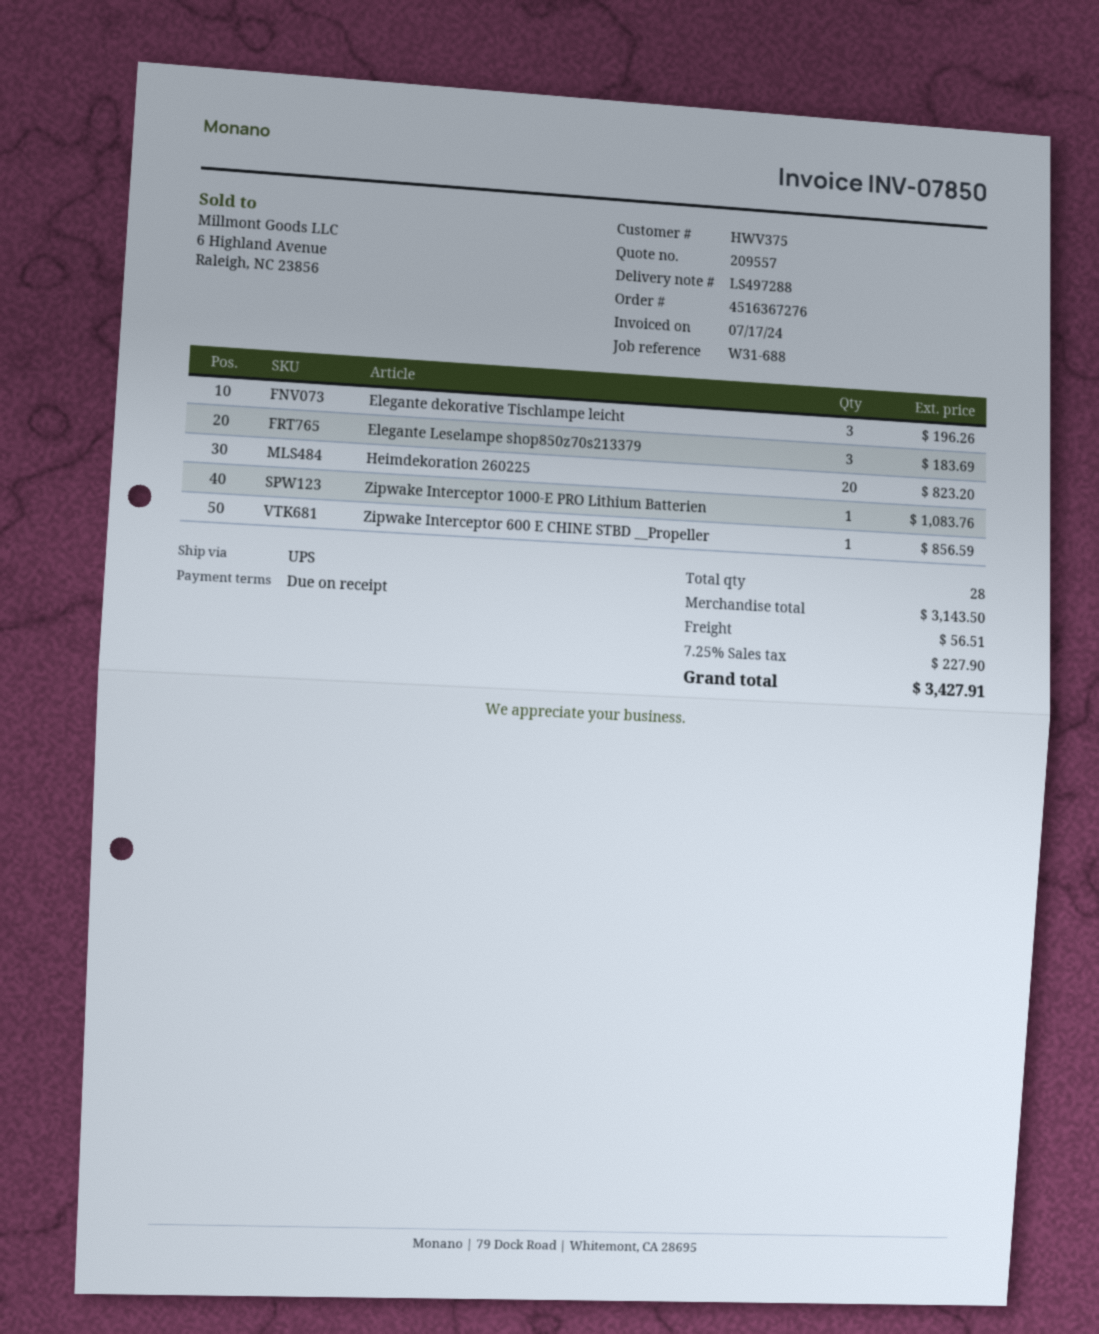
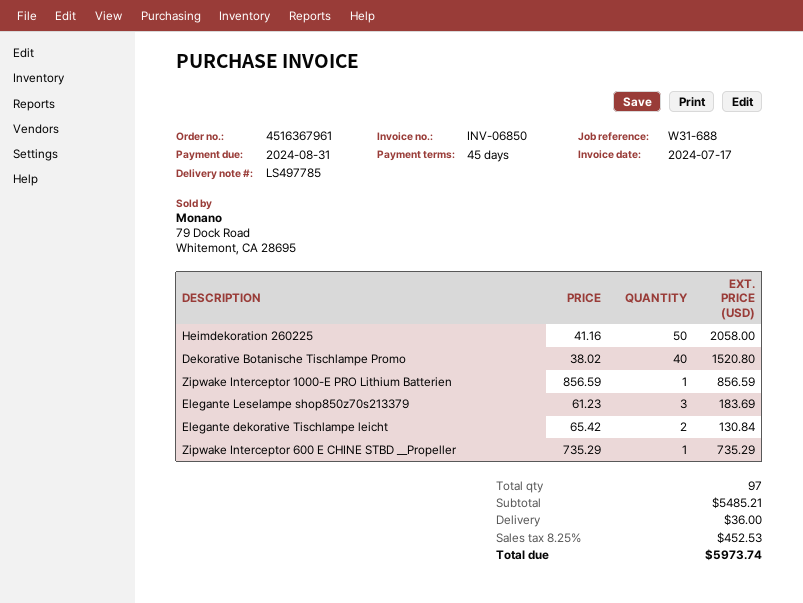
order number: 4516367276 -> 4516367961
delivery note number: LS497288 -> LS497785
invoice number: INV-07850 -> INV-06850
payment terms: on receipt -> 45 days
Elegante dekorative Tischlampe leicht: 3 for 196.26 -> 2 for 130.84
Heimdekoration 260225: 20 for 823.20 -> 50 for 2058.00
Zipwake Interceptor 1000-E PRO Lithium Batterien: 1 for 1083.76 -> 1 for 856.59
Zipwake Interceptor 600 E CHINE STBD __Propeller: 1 for 856.59 -> 1 for 735.29
Dekorative Botanische Tischlampe Promo: none -> 40 for 1520.80
total quantity: 28 -> 97
subtotal: 3143.50 -> 5485.21
shipping: 56.51 -> 36.00
tax: 7.25% = 227.90 -> 8.25% = 452.53
total: 3427.91 -> 5973.74

